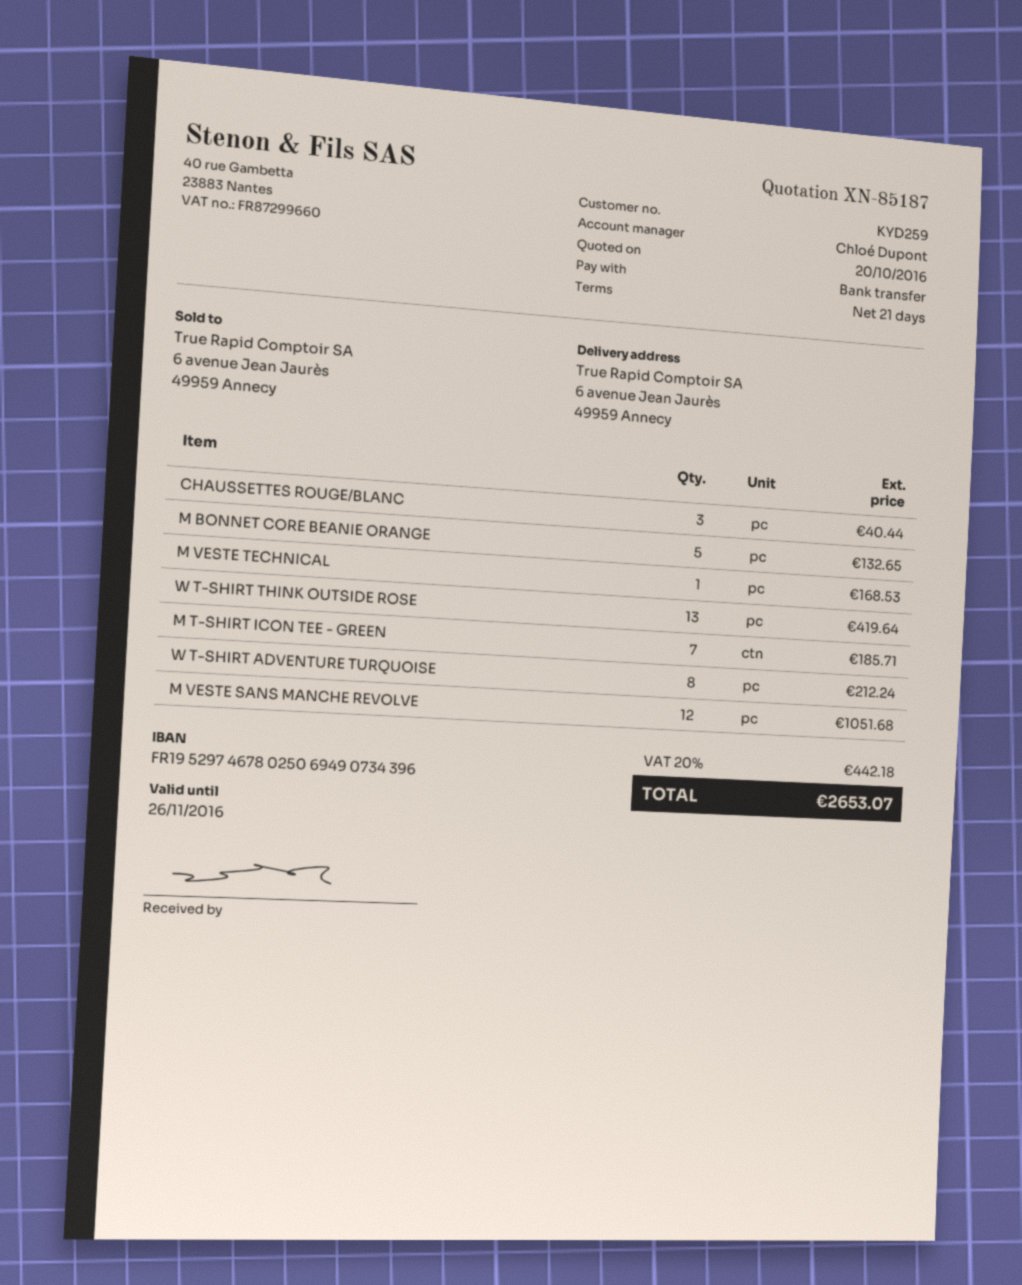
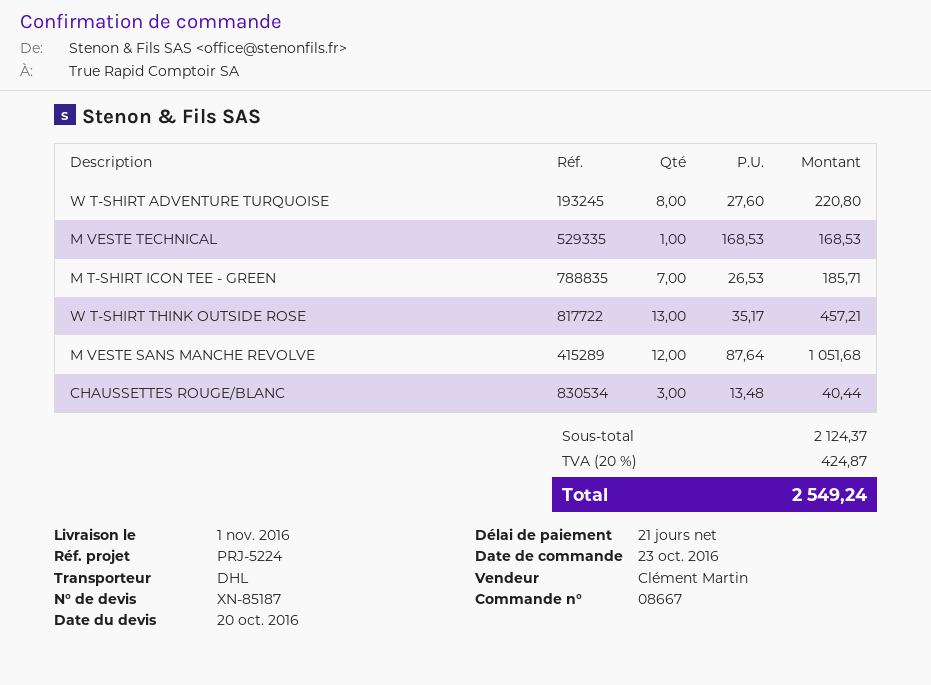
sales rep: Chloé Dupont -> Clément Martin
M BONNET CORE BEANIE ORANGE: 5 for 132.65 -> none
W T-SHIRT THINK OUTSIDE ROSE: 13 for 419.64 -> 13 for 457.21
W T-SHIRT ADVENTURE TURQUOISE: 8 for 212.24 -> 8 for 220.80
tax: 20% = 442.18 -> 20% = 424.87
total: 2653.07 -> 2549.24

